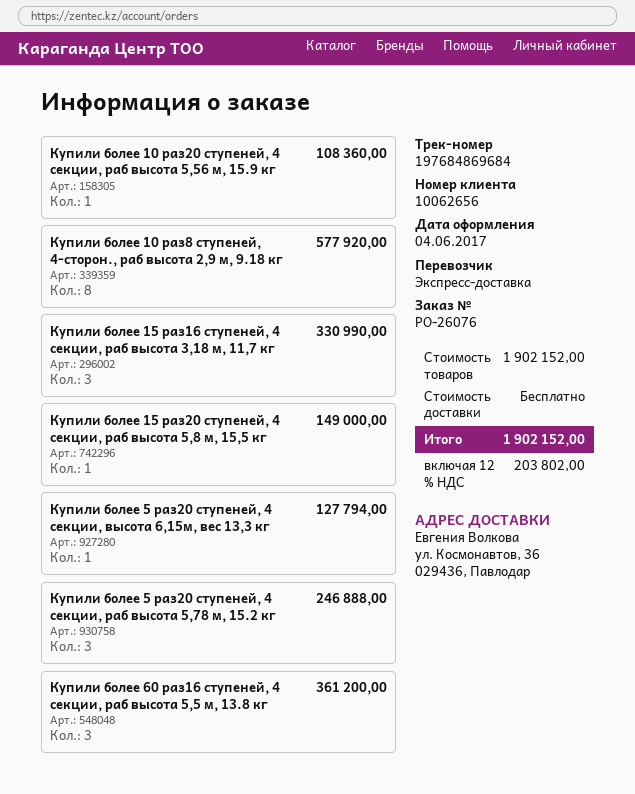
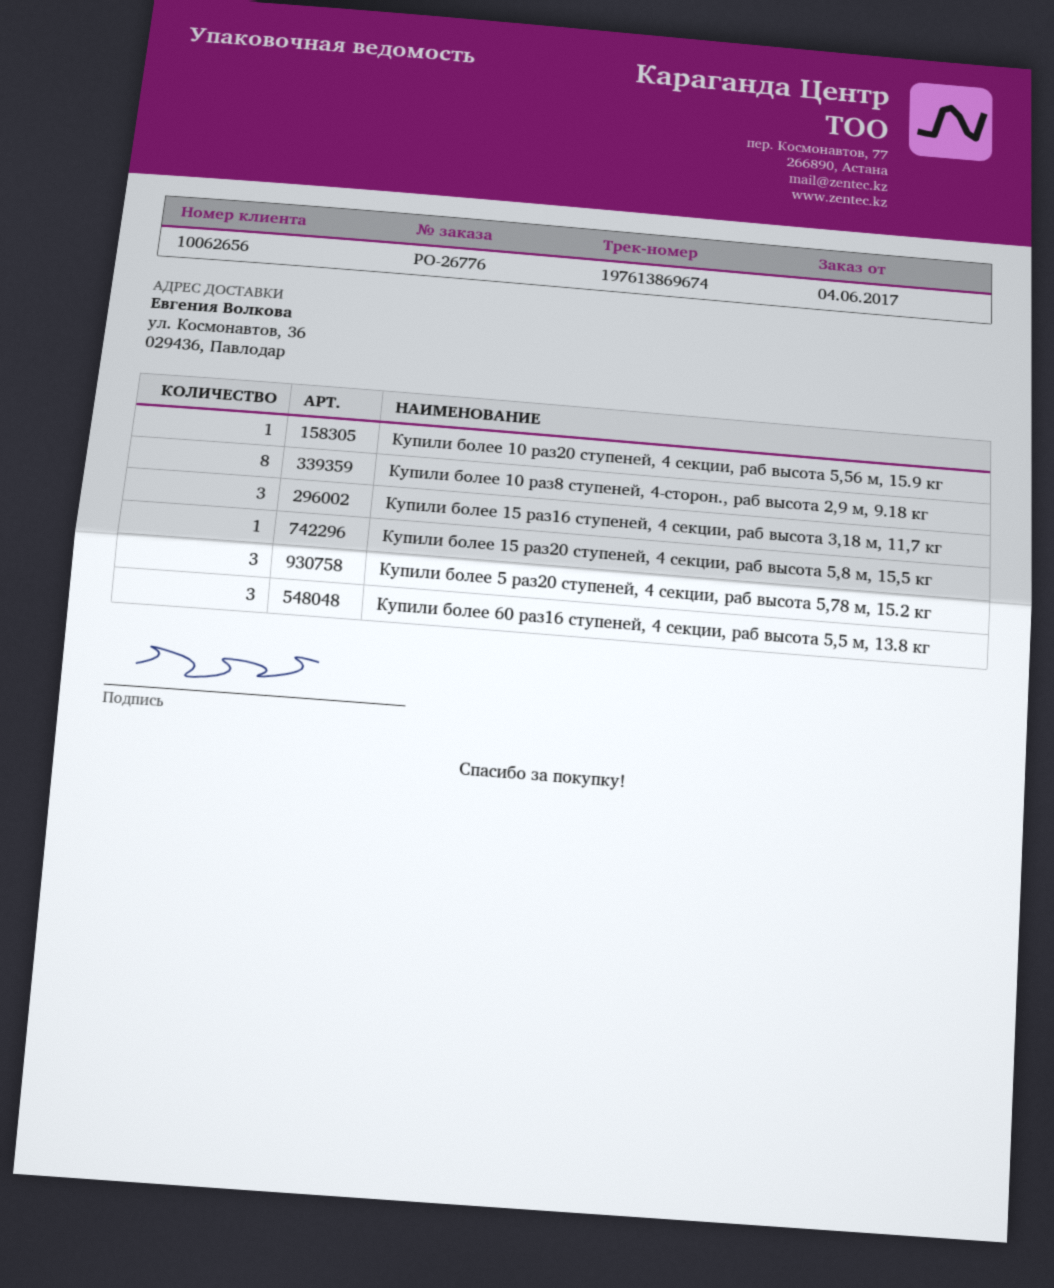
order number: PO-26076 -> PO-26776
tracking number: 197684869684 -> 197613869674
Купили более 5 раз20 ступеней, 4 секции, высота 6,15м, вес 13,3 кг: 1 -> none

